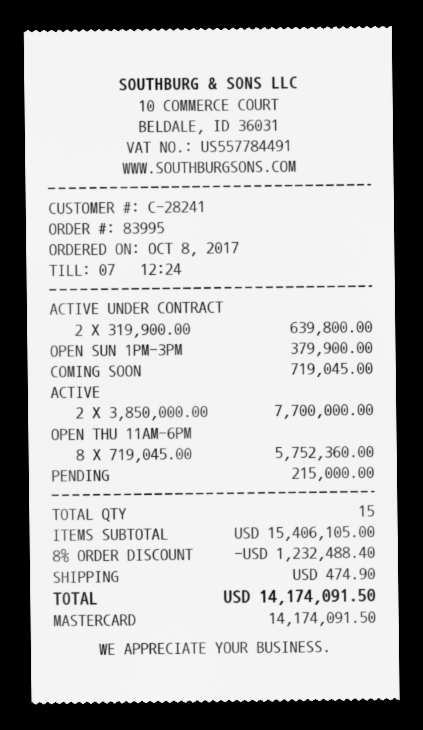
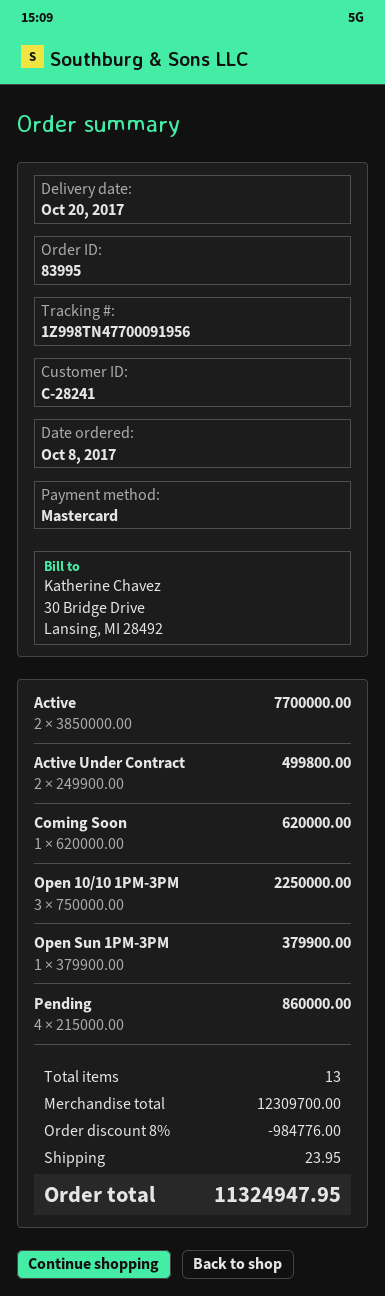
ACTIVE UNDER CONTRACT: 2 x 319900.00 = 639800.00 -> 2 x 249900.00 = 499800.00
COMING SOON: 1 x 719045.00 = 719045.00 -> 1 x 620000.00 = 620000.00
OPEN THU 11AM-6PM: 8 x 719045.00 = 5752360.00 -> none
PENDING: 1 x 215000.00 = 215000.00 -> 4 x 215000.00 = 860000.00
Open 10/10 1PM-3PM: none -> 3 x 750000.00 = 2250000.00
total quantity: 15 -> 13
subtotal: 15406105.00 -> 12309700.00
discount: 8% = 1232488.40 -> 8% = 984776.00
shipping: 474.90 -> 23.95
total: 14174091.50 -> 11324947.95

